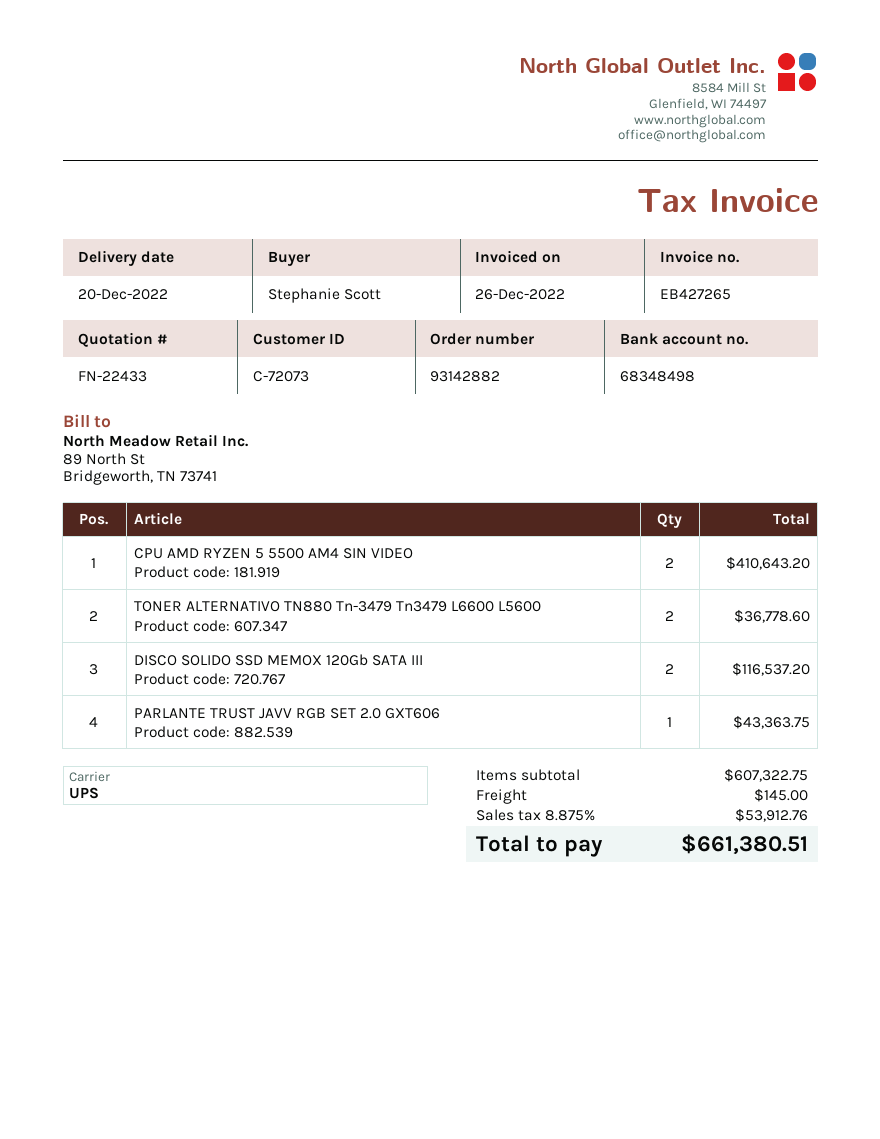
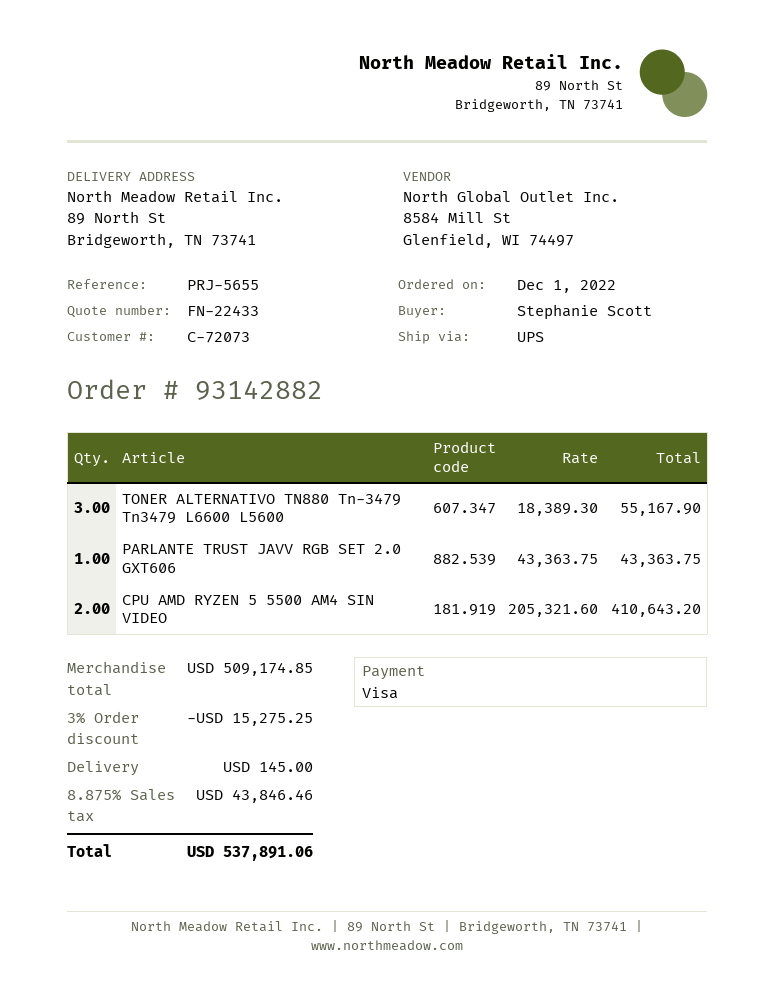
TONER ALTERNATIVO TN880 Tn-3479 Tn3479 L6600 L5600: 2 for 36778.60 -> 3 for 55167.90
DISCO SOLIDO SSD MEMOX 120Gb SATA III: 2 for 116537.20 -> none
subtotal: 607322.75 -> 509174.85
discount: none -> 3% = 15275.25
tax: 8.875% = 53912.76 -> 8.875% = 43846.46
total: 661380.51 -> 537891.06

